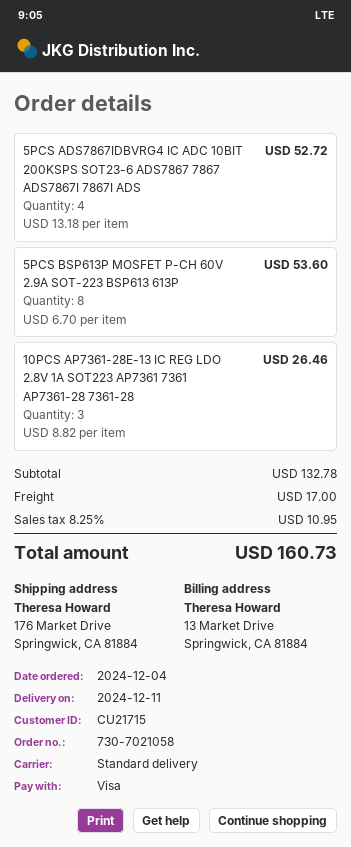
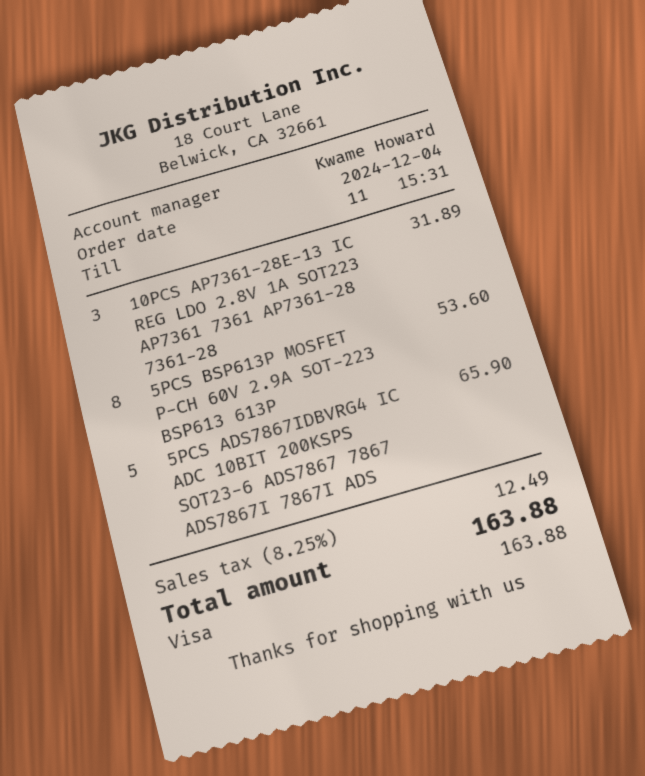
5PCS ADS7867IDBVRG4 IC ADC 10BIT 200KSPS SOT23-6 ADS7867 7867 ADS7867I 7867I ADS: 4 for 52.72 -> 5 for 65.90
10PCS AP7361-28E-13 IC REG LDO 2.8V 1A SOT223 AP7361 7361 AP7361-28 7361-28: 3 for 26.46 -> 3 for 31.89
shipping: 17.00 -> none
tax: 8.25% = 10.95 -> 8.25% = 12.49
total: 160.73 -> 163.88

